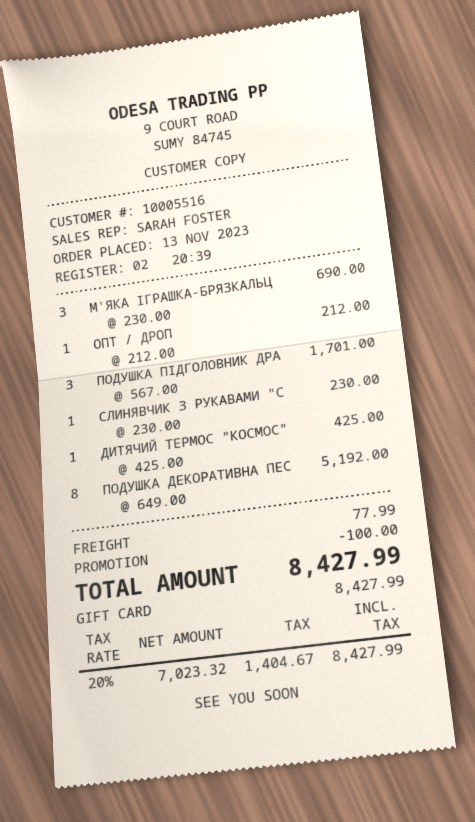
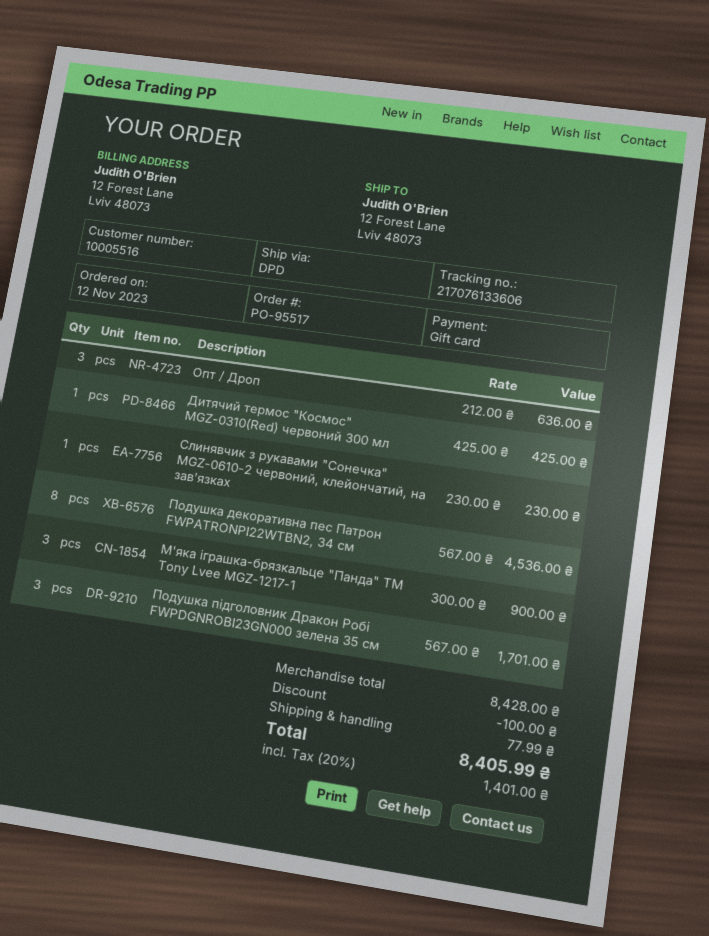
order date: 2023-11-13 -> 2023-11-12
М'ЯКА ІГРАШКА-БРЯЗКАЛЬЦ: 3 x 230.00 = 690.00 -> 3 x 300.00 = 900.00
ОПТ / ДРОП: 1 x 212.00 = 212.00 -> 3 x 212.00 = 636.00
ПОДУШКА ДЕКОРАТИВНА ПЕС: 8 x 649.00 = 5192.00 -> 8 x 567.00 = 4536.00
tax: 20% = 1404.67 -> 20% = 1401.00
total: 8427.99 -> 8405.99

